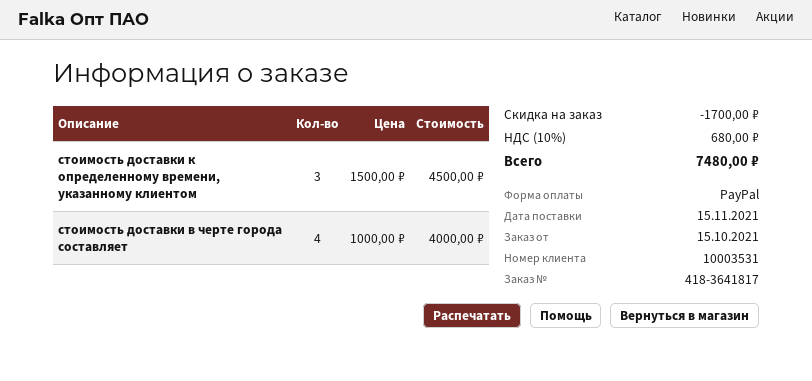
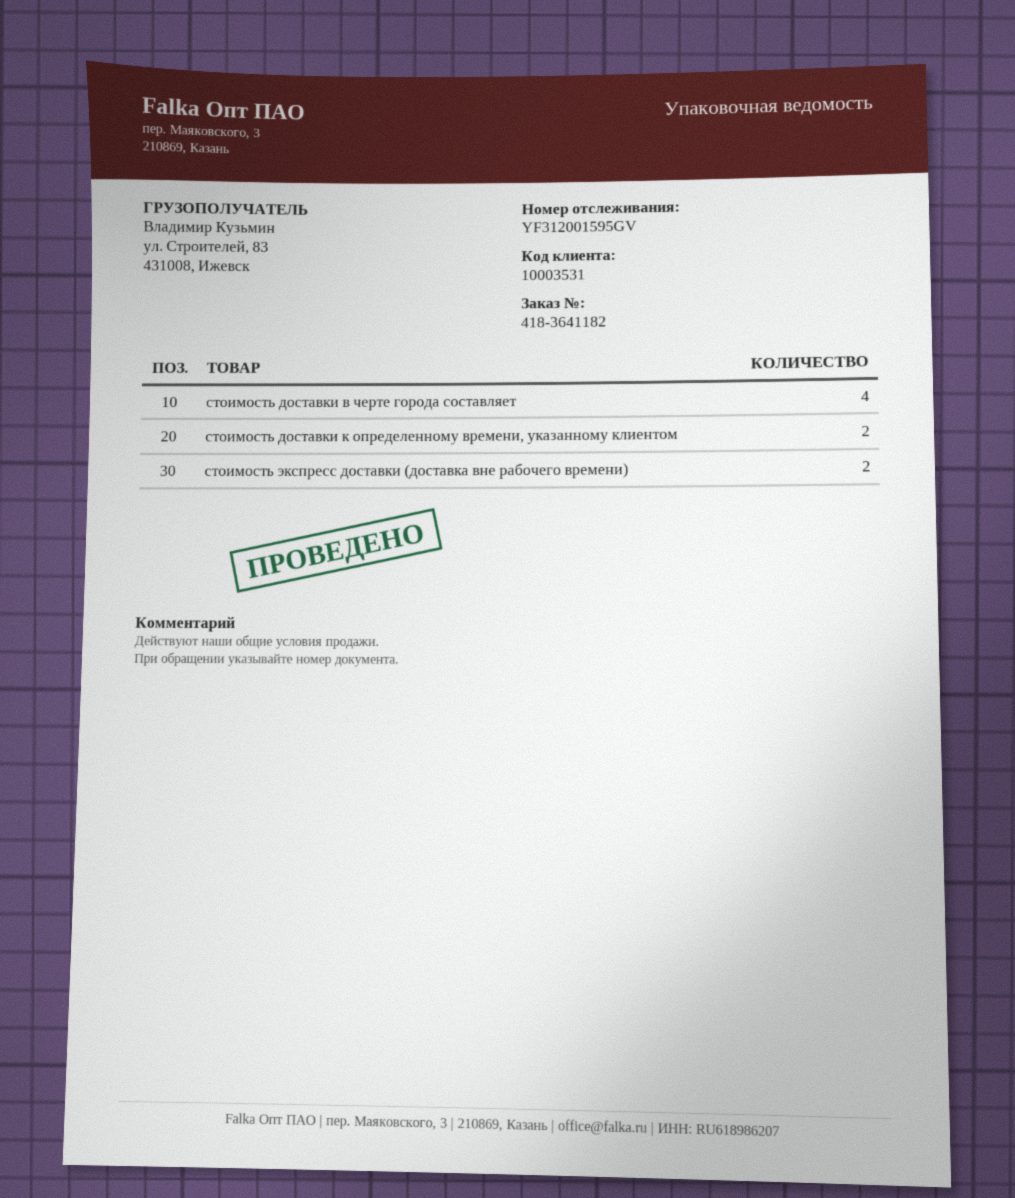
order number: 418-3641817 -> 418-3641182
стоимость доставки к определенному времени, указанному клиентом: 3 -> 2
стоимость экспресс доставки (доставка вне рабочего времени): none -> 2

